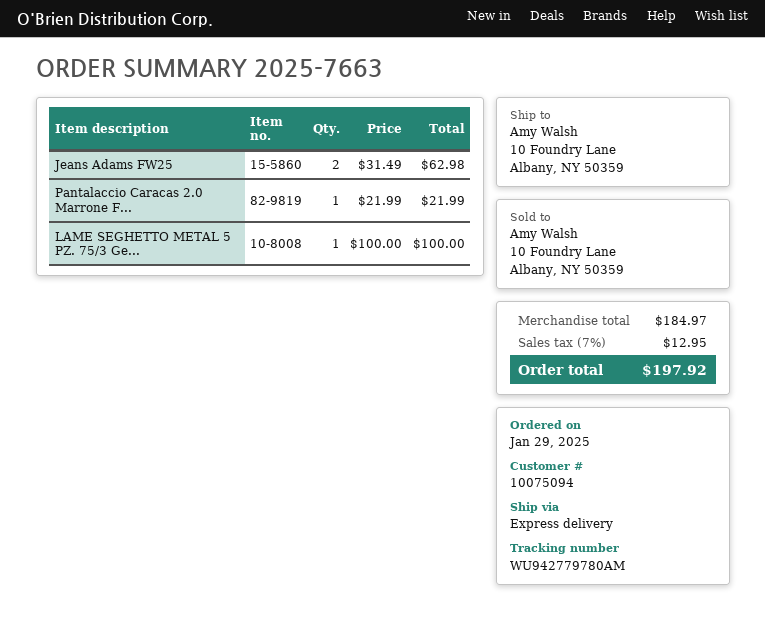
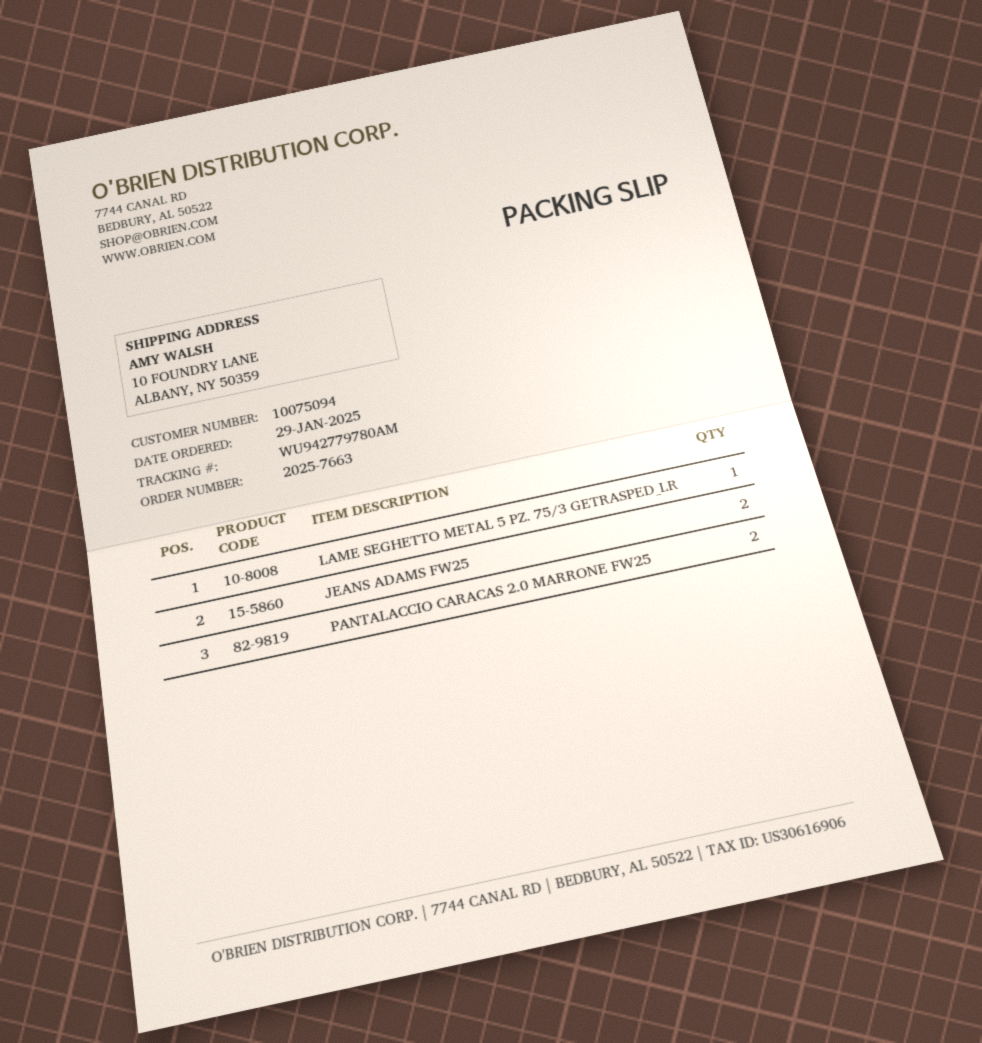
Pantalaccio Caracas 2.0 Marrone F...: 1 -> 2

